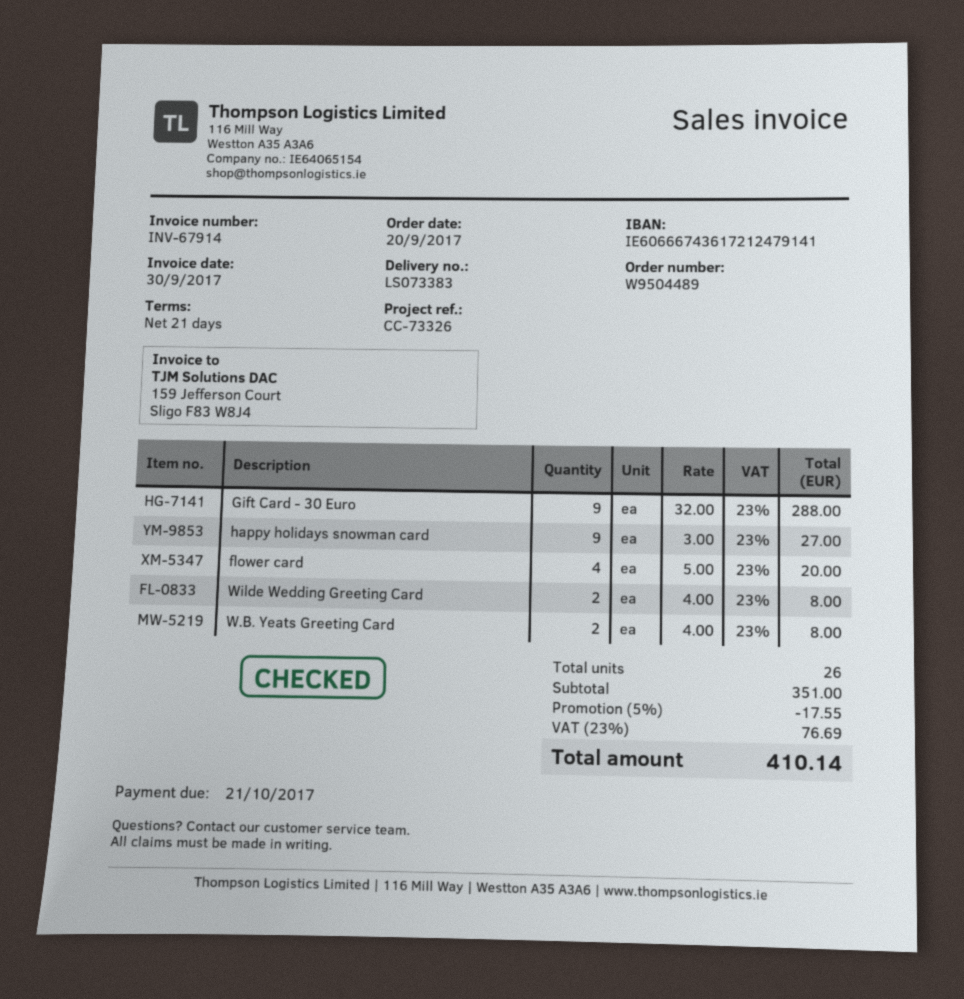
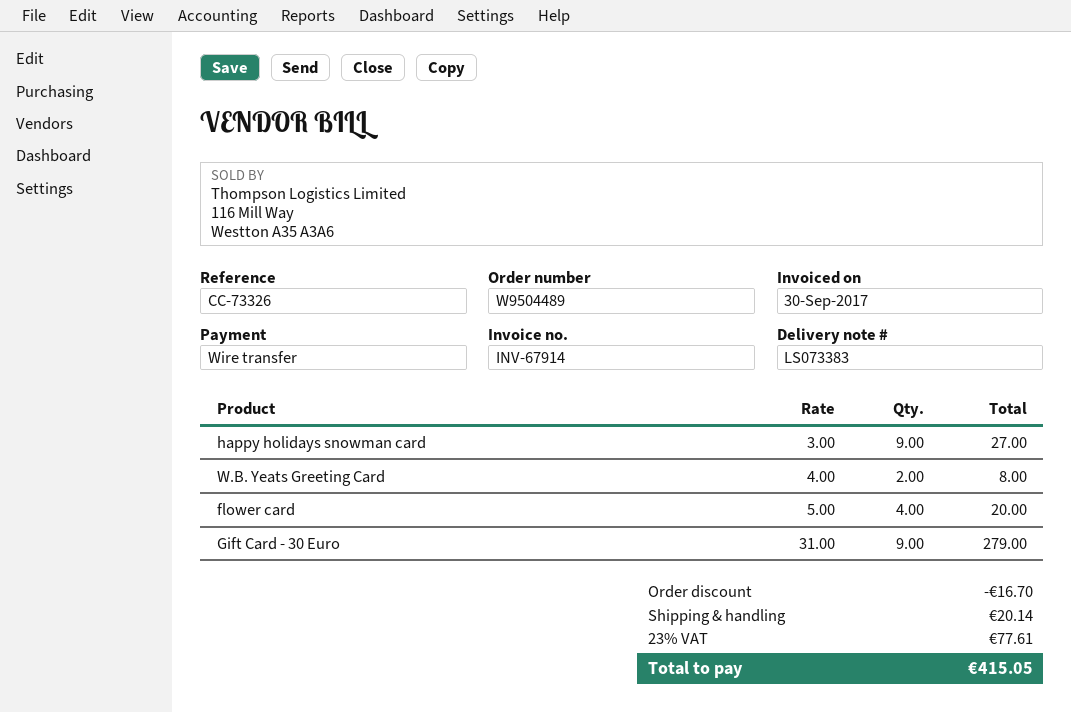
Gift Card - 30 Euro: 9 x 32.00 = 288.00 -> 9 x 31.00 = 279.00
Wilde Wedding Greeting Card: 2 x 4.00 = 8.00 -> none
discount: 17.55 -> 16.70
shipping: none -> 20.14
tax: 23% = 76.69 -> 23% = 77.61
total: 410.14 -> 415.05

